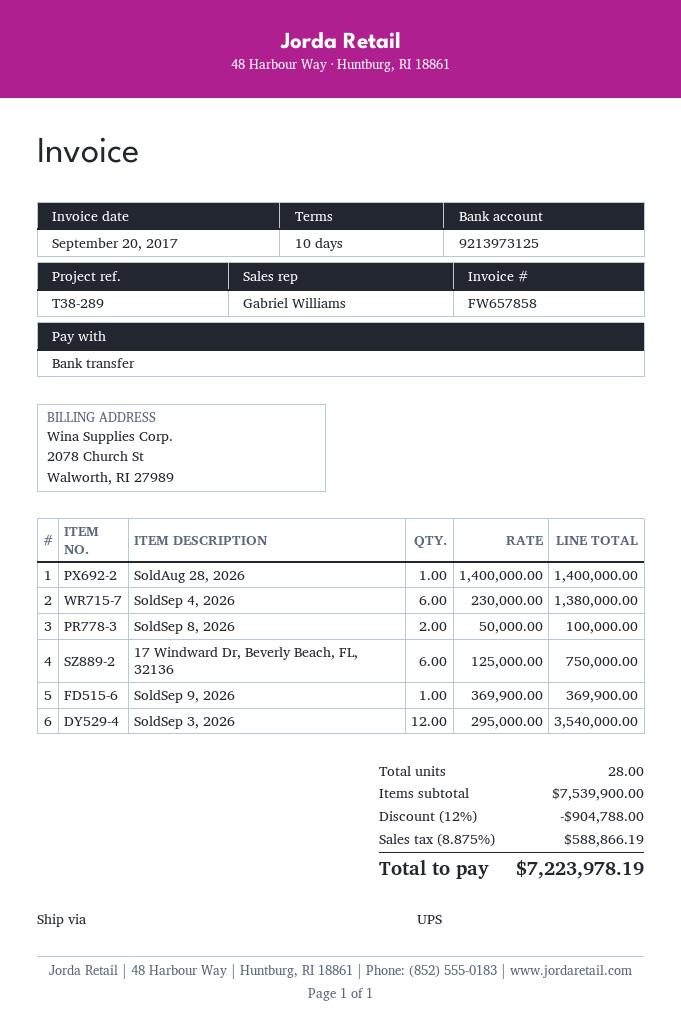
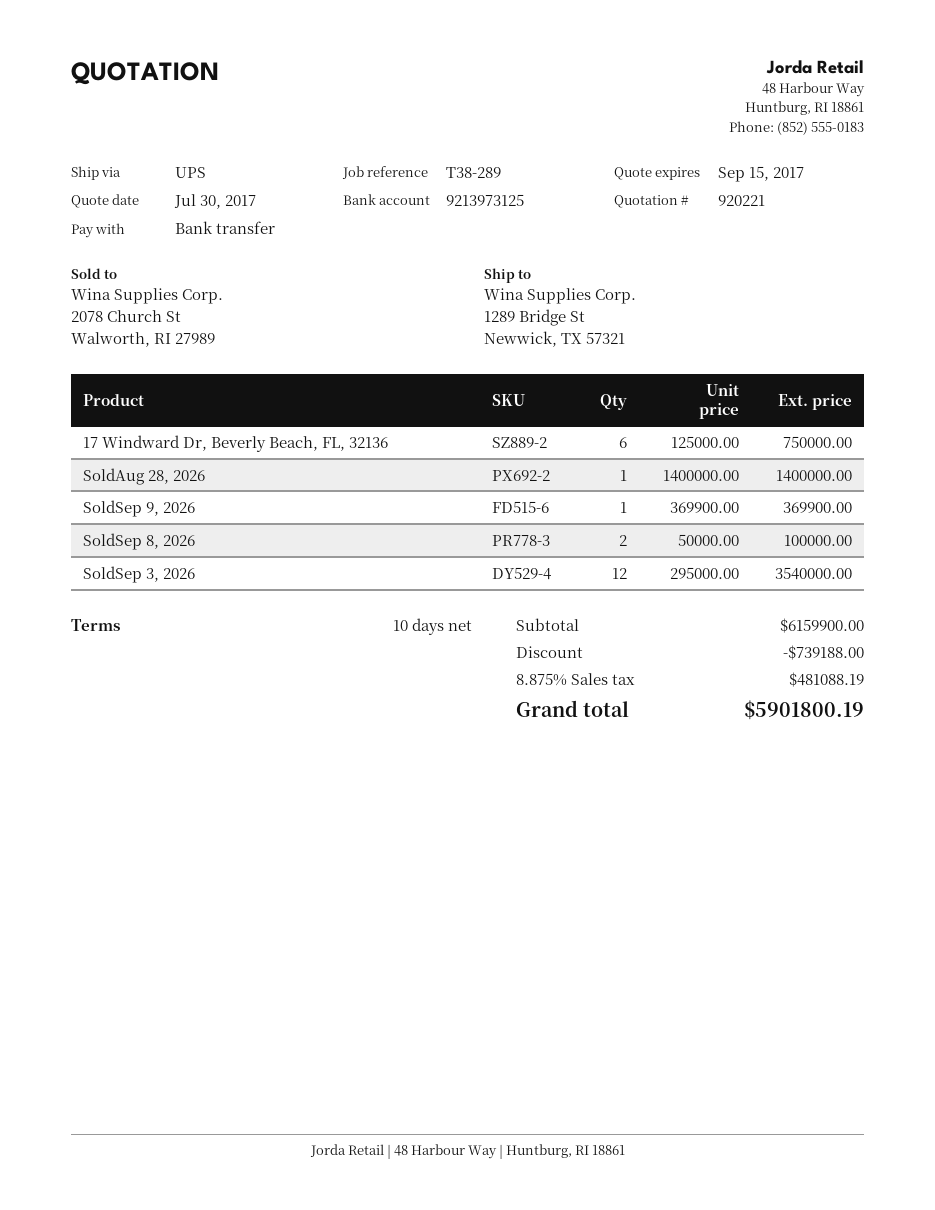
SoldSep 4, 2026: 6 x 230000.00 = 1380000.00 -> none
subtotal: 7539900.00 -> 6159900.00
discount: 904788.00 -> 739188.00
tax: 8.875% = 588866.19 -> 8.875% = 481088.19
total: 7223978.19 -> 5901800.19

